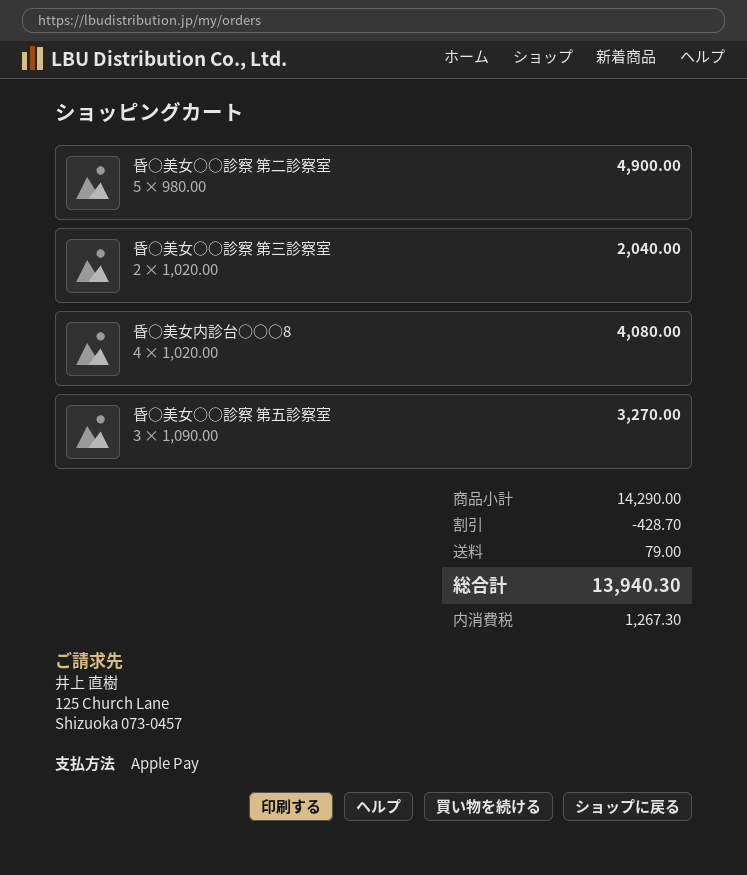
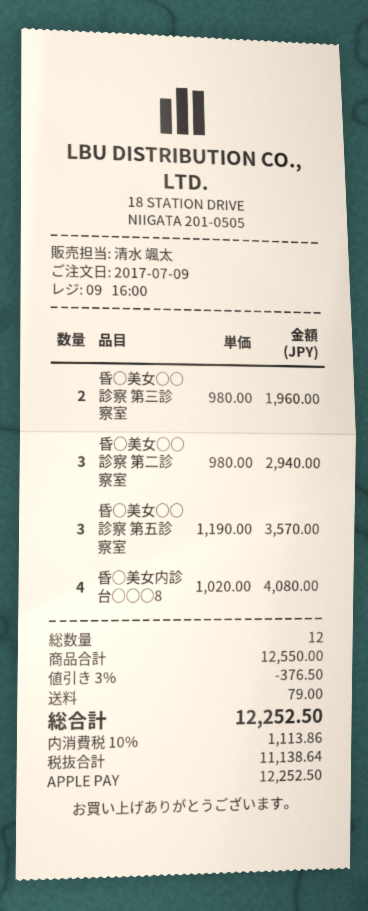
昏○美女○○診察 第二診察室: 5 x 980.00 = 4900.00 -> 3 x 980.00 = 2940.00
昏○美女○○診察 第三診察室: 2 x 1020.00 = 2040.00 -> 2 x 980.00 = 1960.00
昏○美女○○診察 第五診察室: 3 x 1090.00 = 3270.00 -> 3 x 1190.00 = 3570.00
subtotal: 14290.00 -> 12550.00
discount: 428.70 -> 376.50
tax: 1267.30 -> 1113.86
total: 13940.30 -> 12252.50

